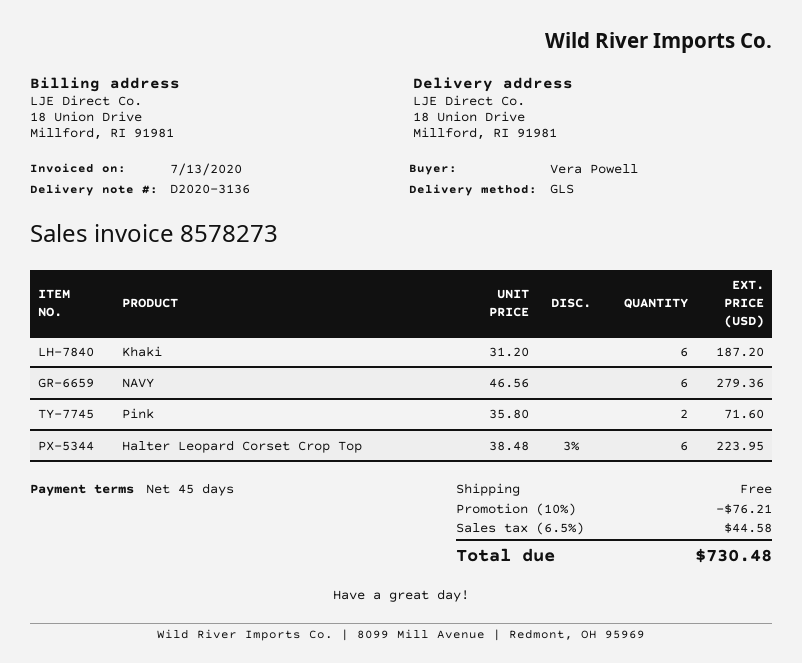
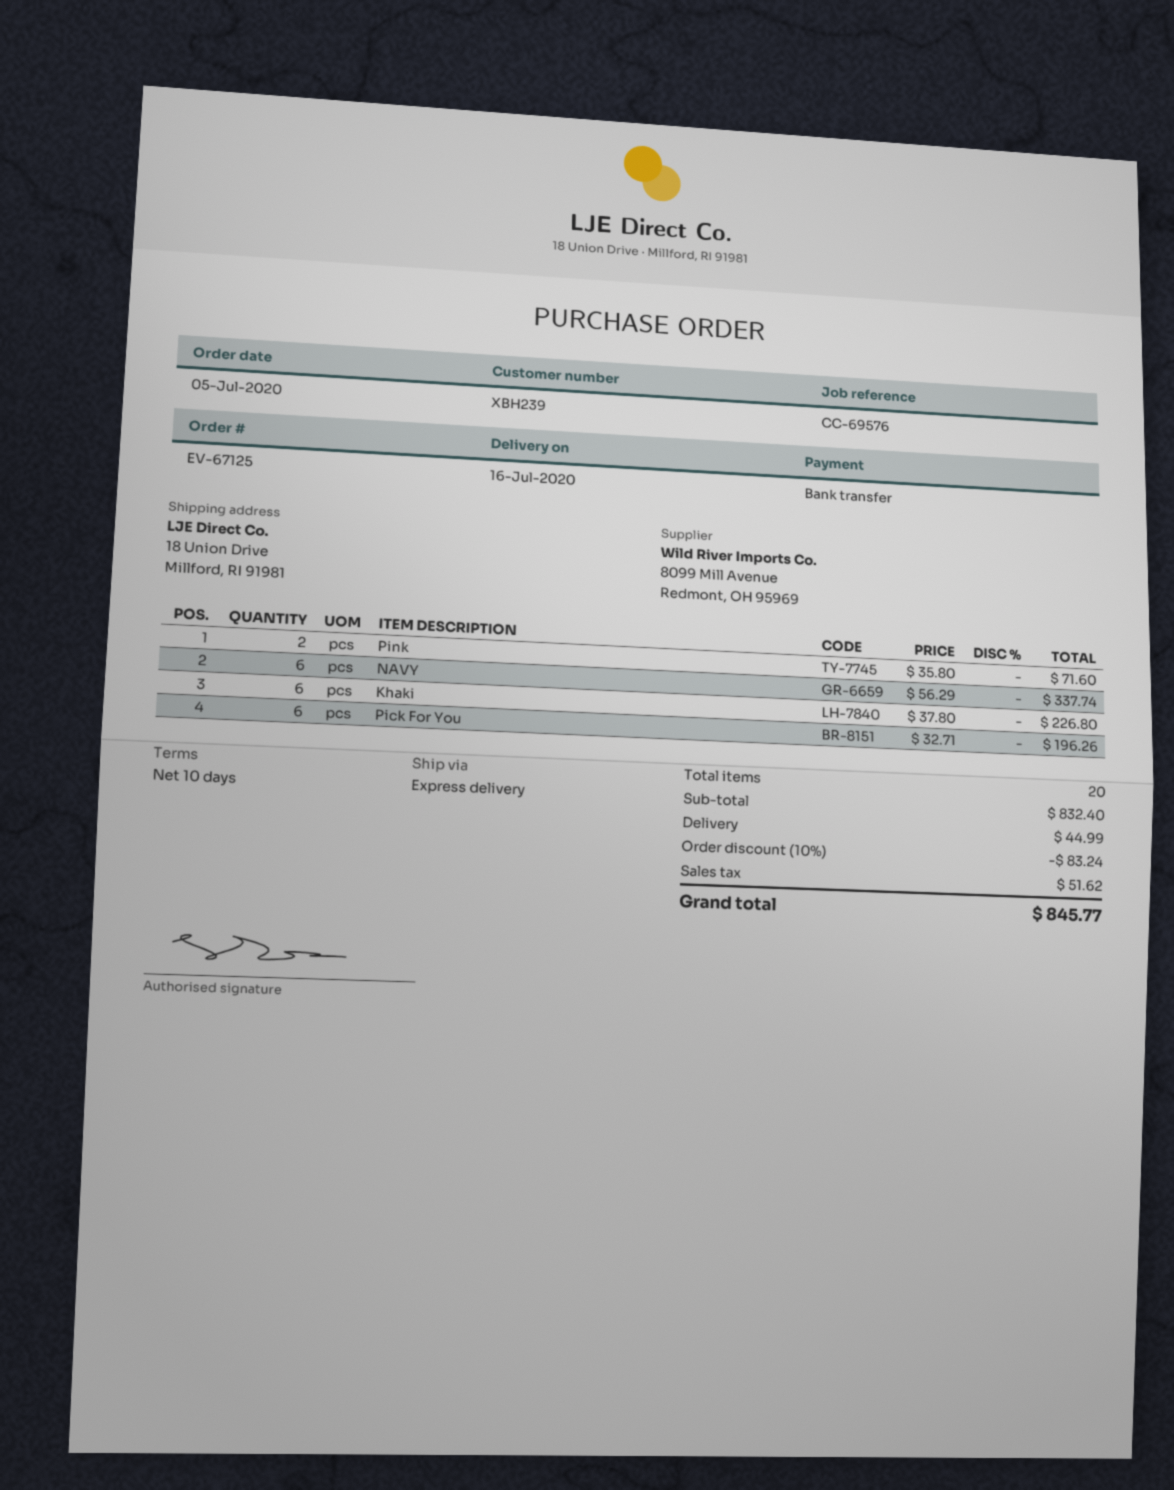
payment terms: 45 days -> 10 days
shipping method: GLS -> express
Khaki: 6 x 31.20 = 187.20 -> 6 x 37.80 = 226.80
NAVY: 6 x 46.56 = 279.36 -> 6 x 56.29 = 337.74
Halter Leopard Corset Crop Top: 6 x 38.48 - 3% = 223.95 -> none
Pick For You: none -> 6 x 32.71 = 196.26
discount: 10% = 76.21 -> 10% = 83.24
shipping: 0.00 -> 44.99
tax: 44.58 -> 51.62
total: 730.48 -> 845.77

